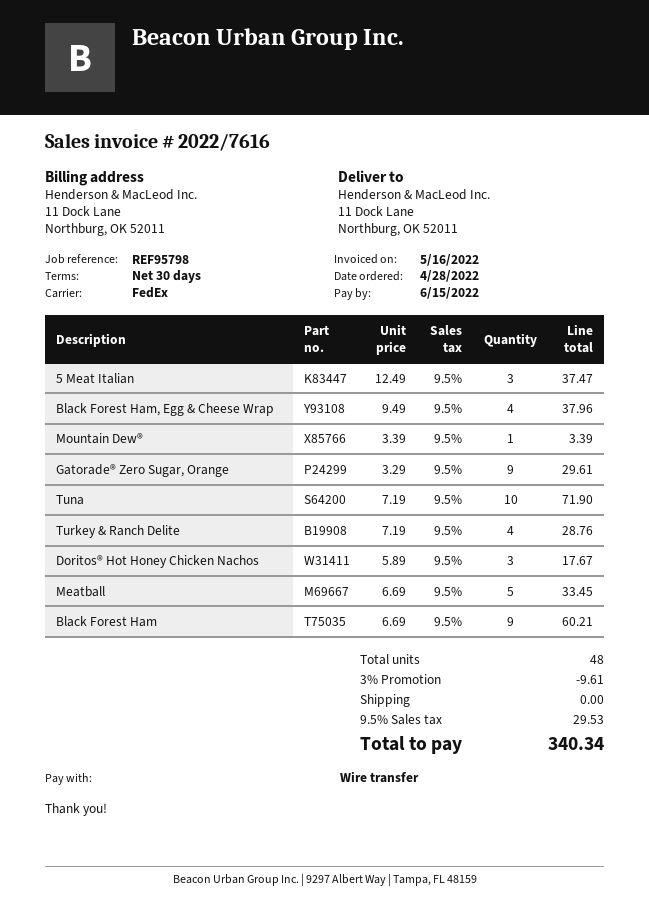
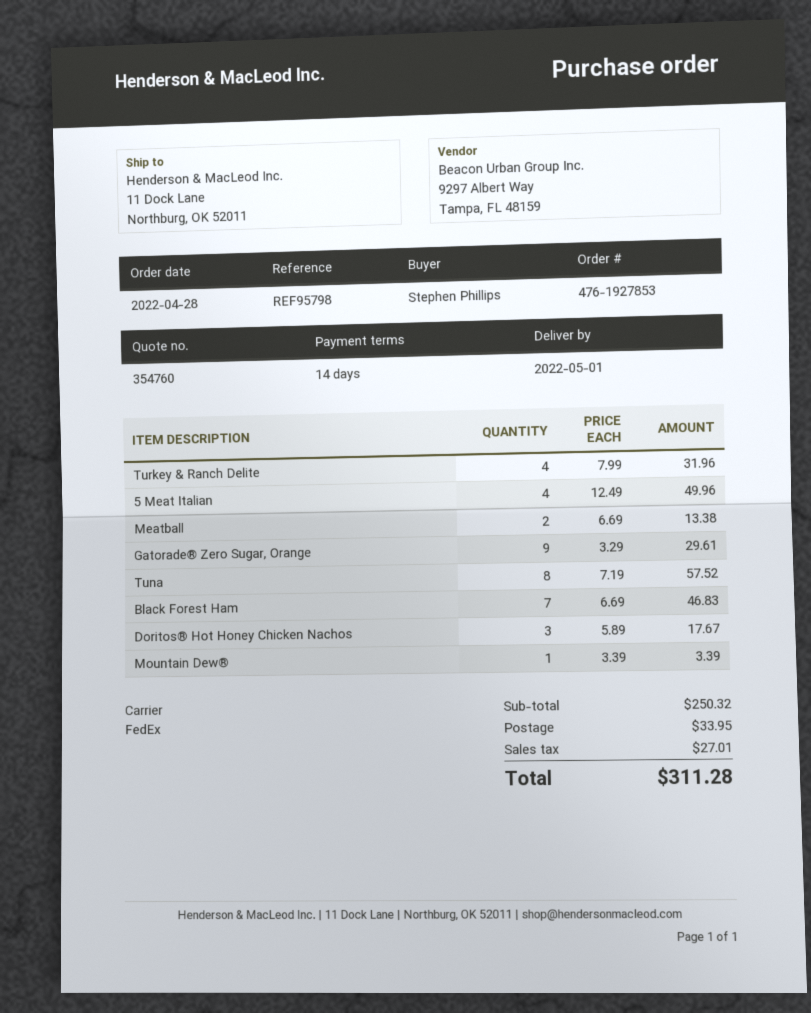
payment terms: 30 days -> 14 days
5 Meat Italian: 3 x 12.49 = 37.47 -> 4 x 12.49 = 49.96
Black Forest Ham, Egg & Cheese Wrap: 4 x 9.49 = 37.96 -> none
Tuna: 10 x 7.19 = 71.90 -> 8 x 7.19 = 57.52
Turkey & Ranch Delite: 4 x 7.19 = 28.76 -> 4 x 7.99 = 31.96
Meatball: 5 x 6.69 = 33.45 -> 2 x 6.69 = 13.38
Black Forest Ham: 9 x 6.69 = 60.21 -> 7 x 6.69 = 46.83
discount: 3% = 9.61 -> none
shipping: 0.00 -> 33.95
tax: 29.53 -> 27.01
total: 340.34 -> 311.28

